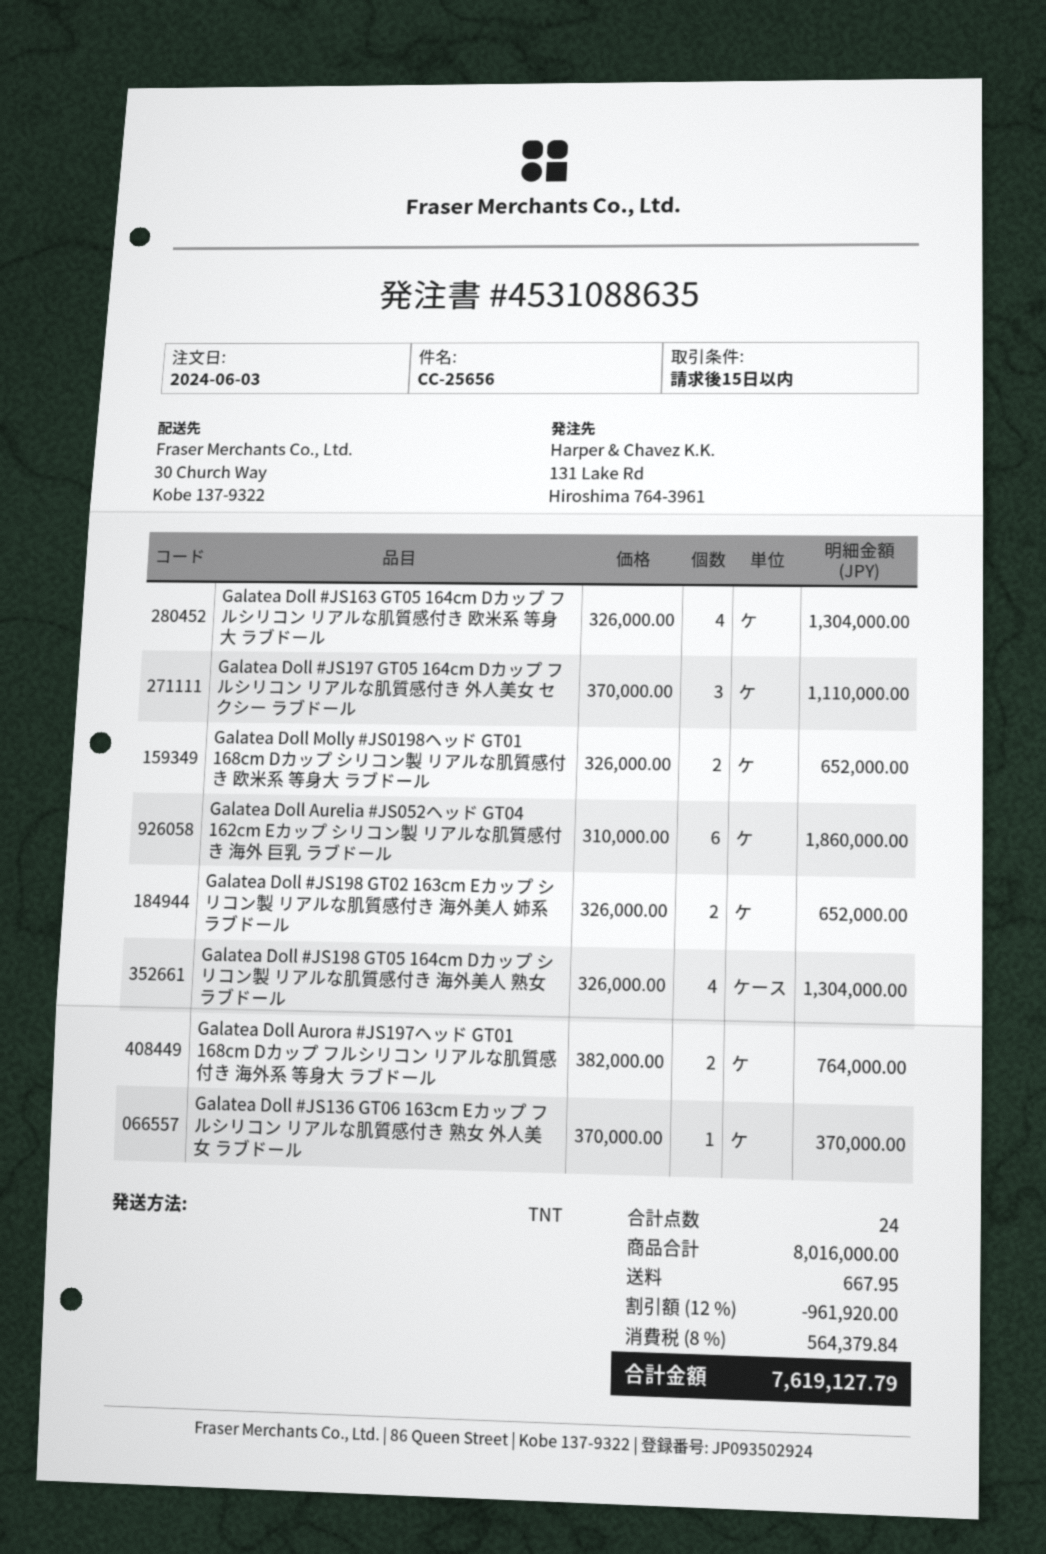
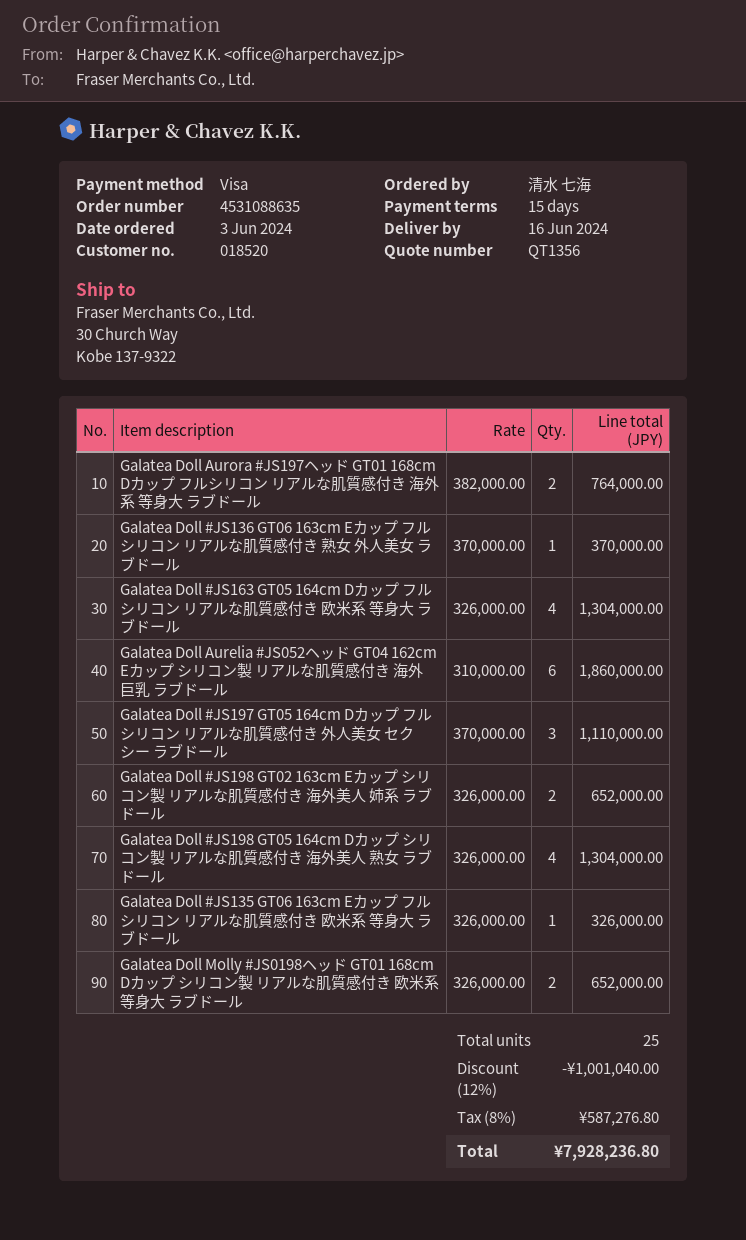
Galatea Doll #JS135 GT06 163cm Eカップ フルシリコン リアルな肌質感付き 欧米系 等身大 ラブドール: none -> 1 x 326000.00 = 326000.00
total quantity: 24 -> 25
discount: 12% = 961920.00 -> 12% = 1001040.00
shipping: 667.95 -> none
tax: 8% = 564379.84 -> 8% = 587276.80
total: 7619127.79 -> 7928236.80

